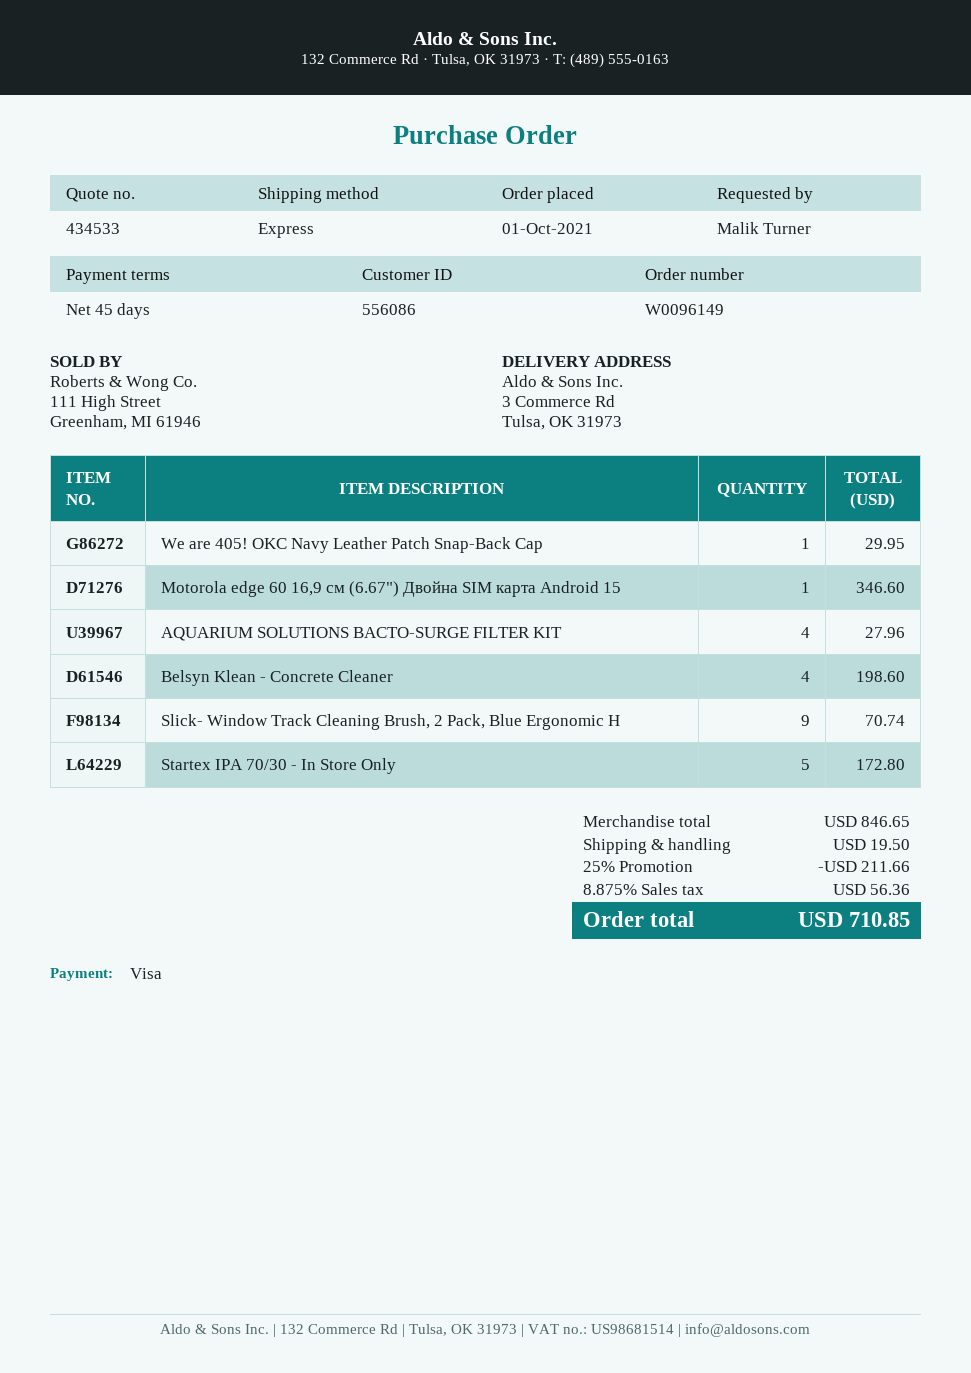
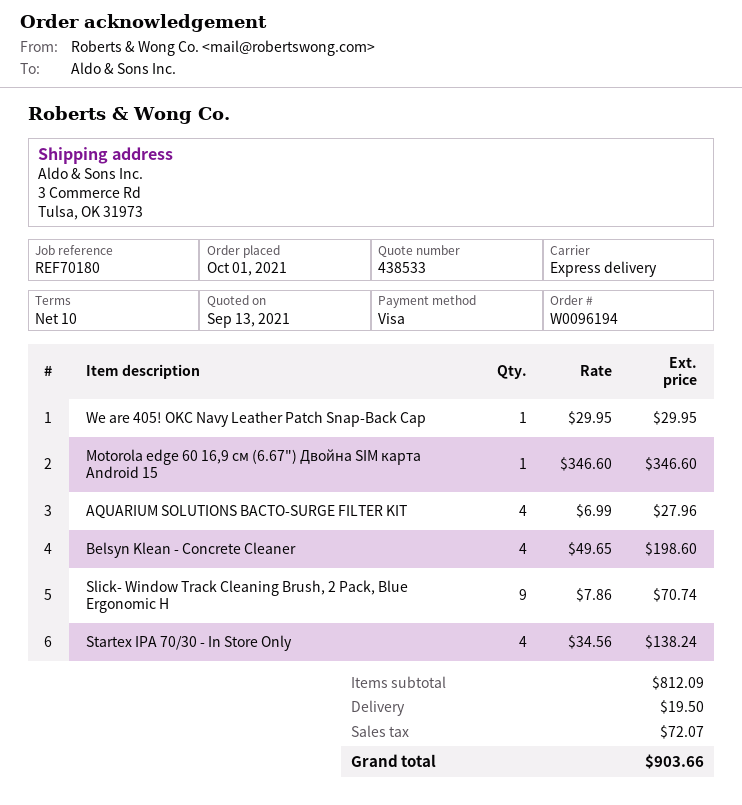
quote number: 434533 -> 438533
order number: W0096149 -> W0096194
payment terms: 45 days -> 10 days
Startex IPA 70/30 - In Store Only: 5 for 172.80 -> 4 for 138.24
subtotal: 846.65 -> 812.09
discount: 25% = 211.66 -> none
tax: 56.36 -> 72.07
total: 710.85 -> 903.66

